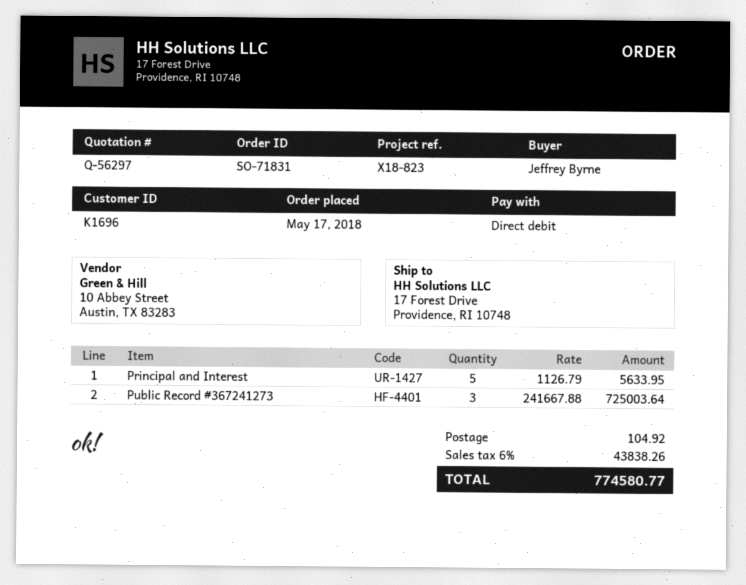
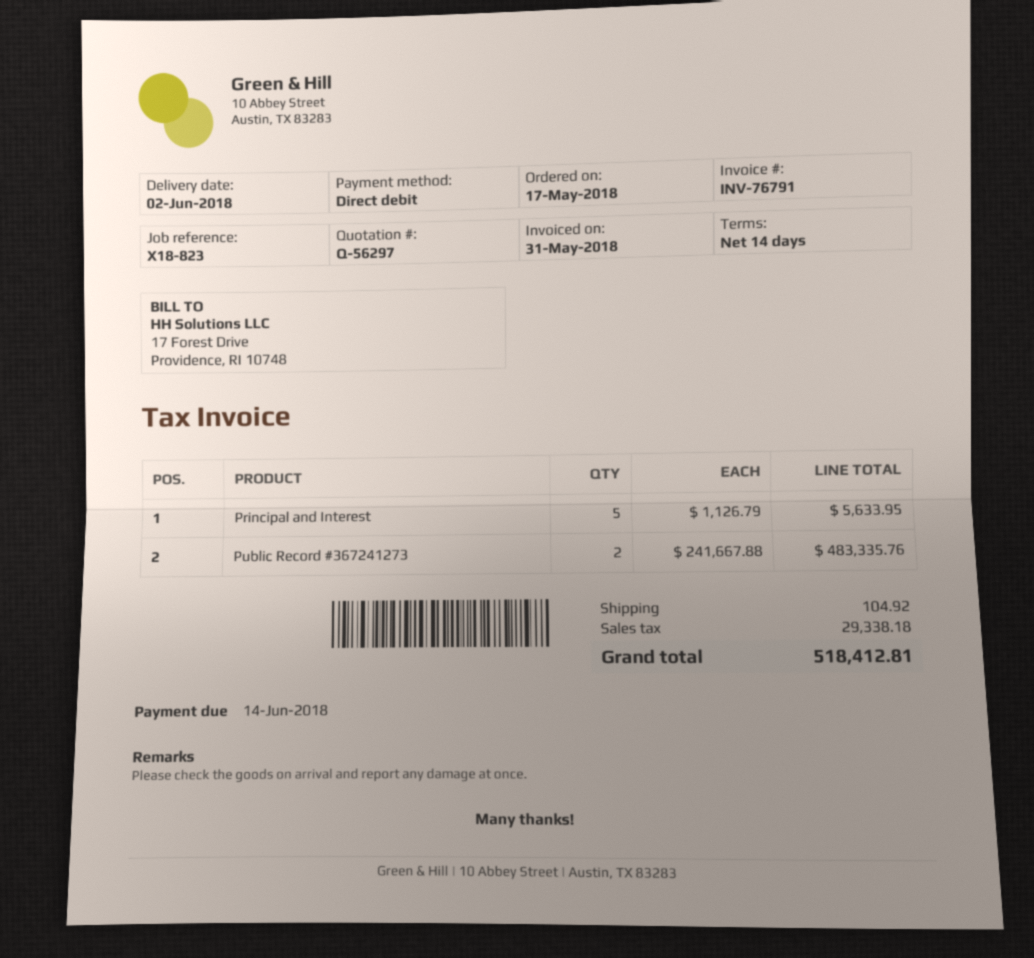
Public Record #367241273: 3 x 241667.88 = 725003.64 -> 2 x 241667.88 = 483335.76
tax: 43838.26 -> 29338.18
total: 774580.77 -> 518412.81

